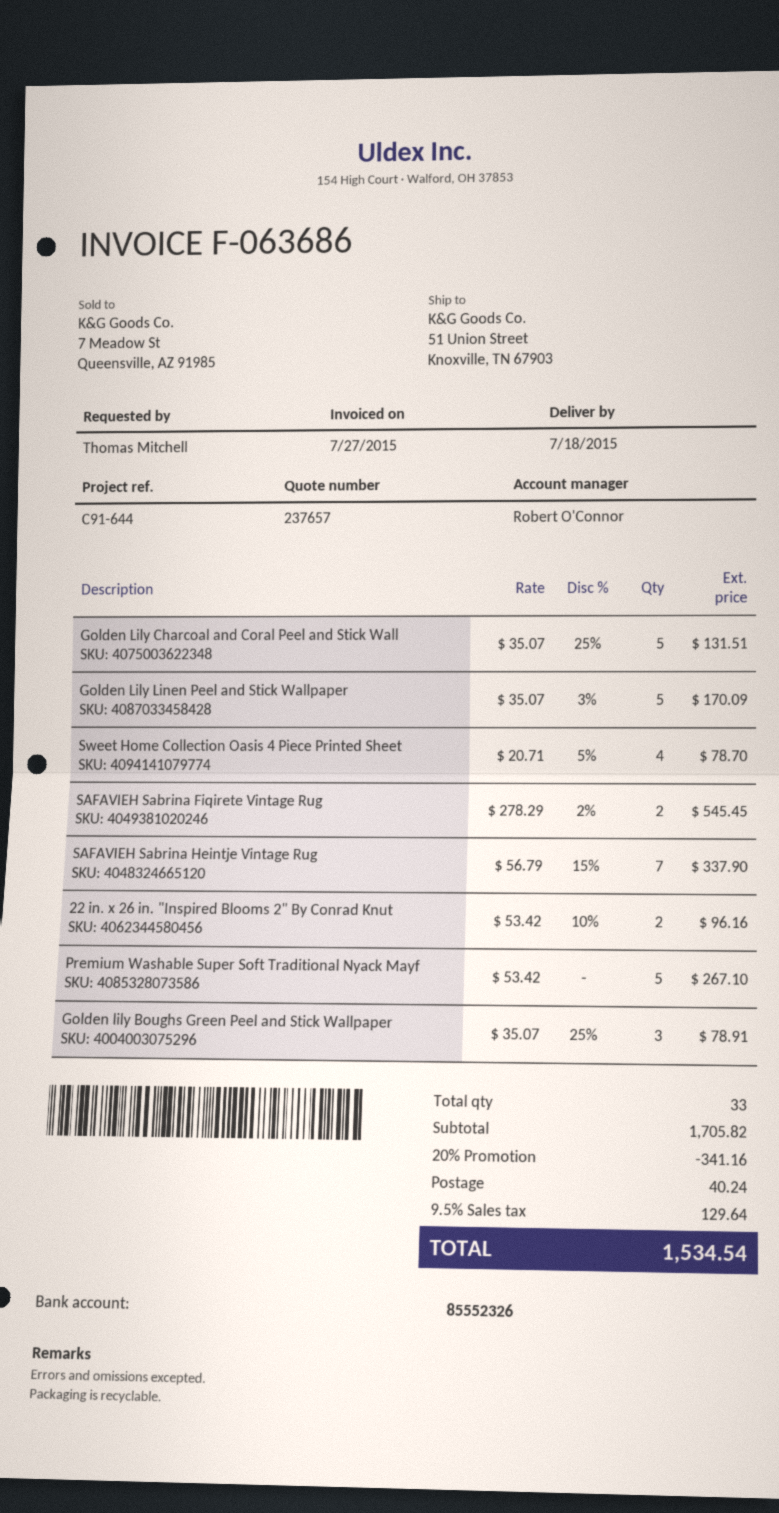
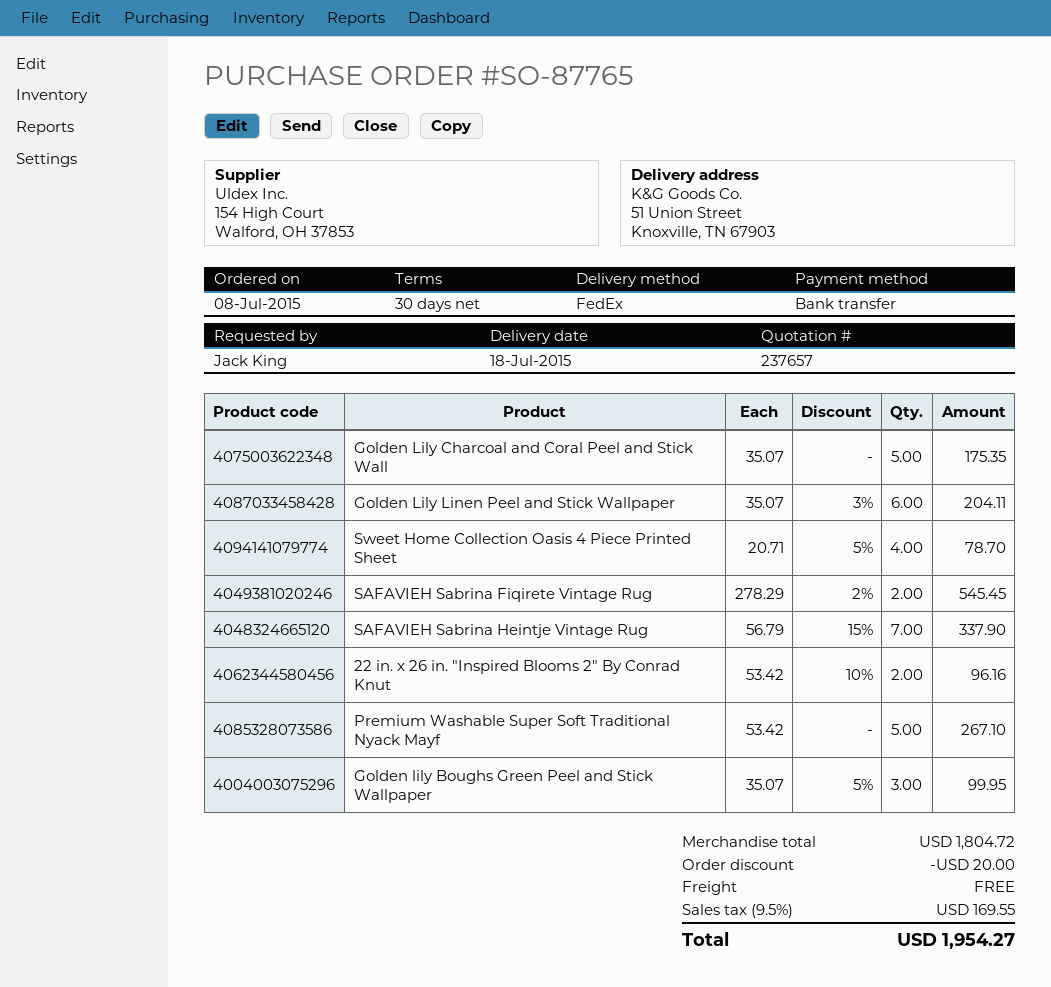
ordered by: Thomas Mitchell -> Jack King
Golden Lily Charcoal and Coral Peel and Stick Wall: 5 x 35.07 - 25% = 131.51 -> 5 x 35.07 = 175.35
Golden Lily Linen Peel and Stick Wallpaper: 5 x 35.07 - 3% = 170.09 -> 6 x 35.07 - 3% = 204.11
Golden lily Boughs Green Peel and Stick Wallpaper: 3 x 35.07 - 25% = 78.91 -> 3 x 35.07 - 5% = 99.95
subtotal: 1705.82 -> 1804.72
discount: 341.16 -> 20.00
shipping: 40.24 -> 0.00
tax: 9.5% = 129.64 -> 9.5% = 169.55
total: 1534.54 -> 1954.27

